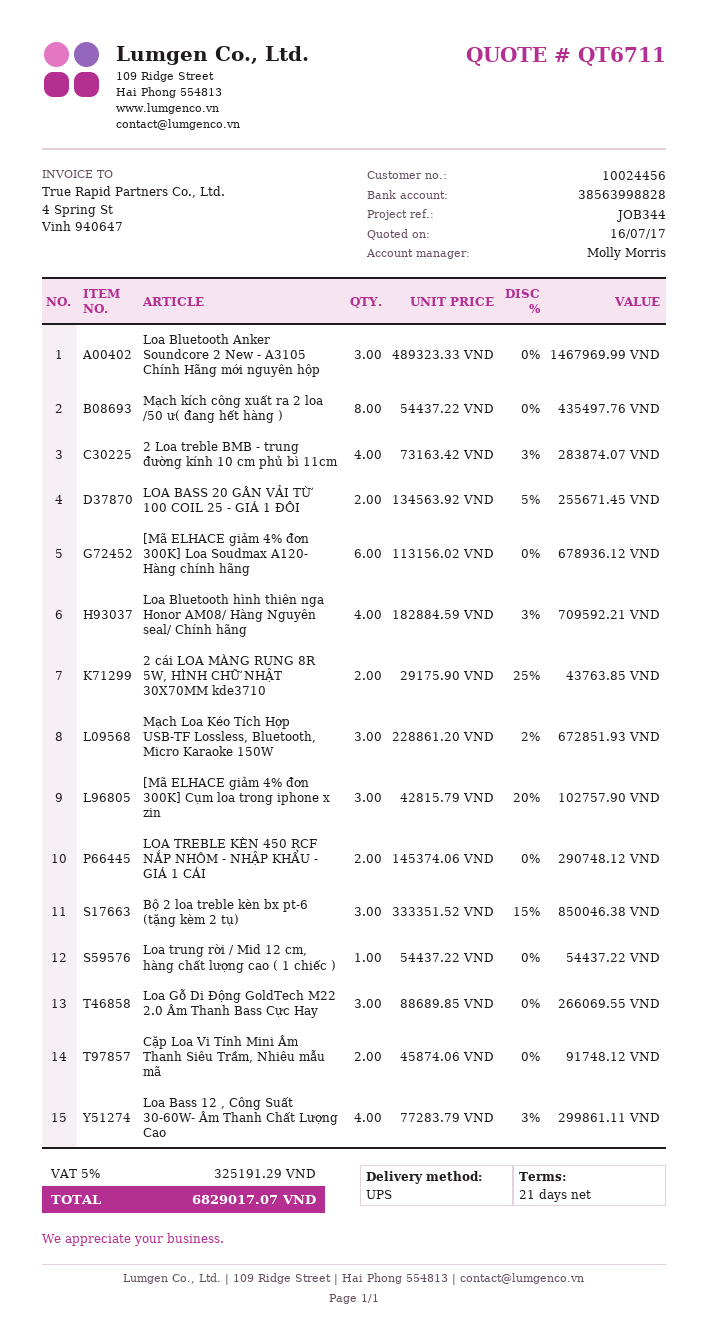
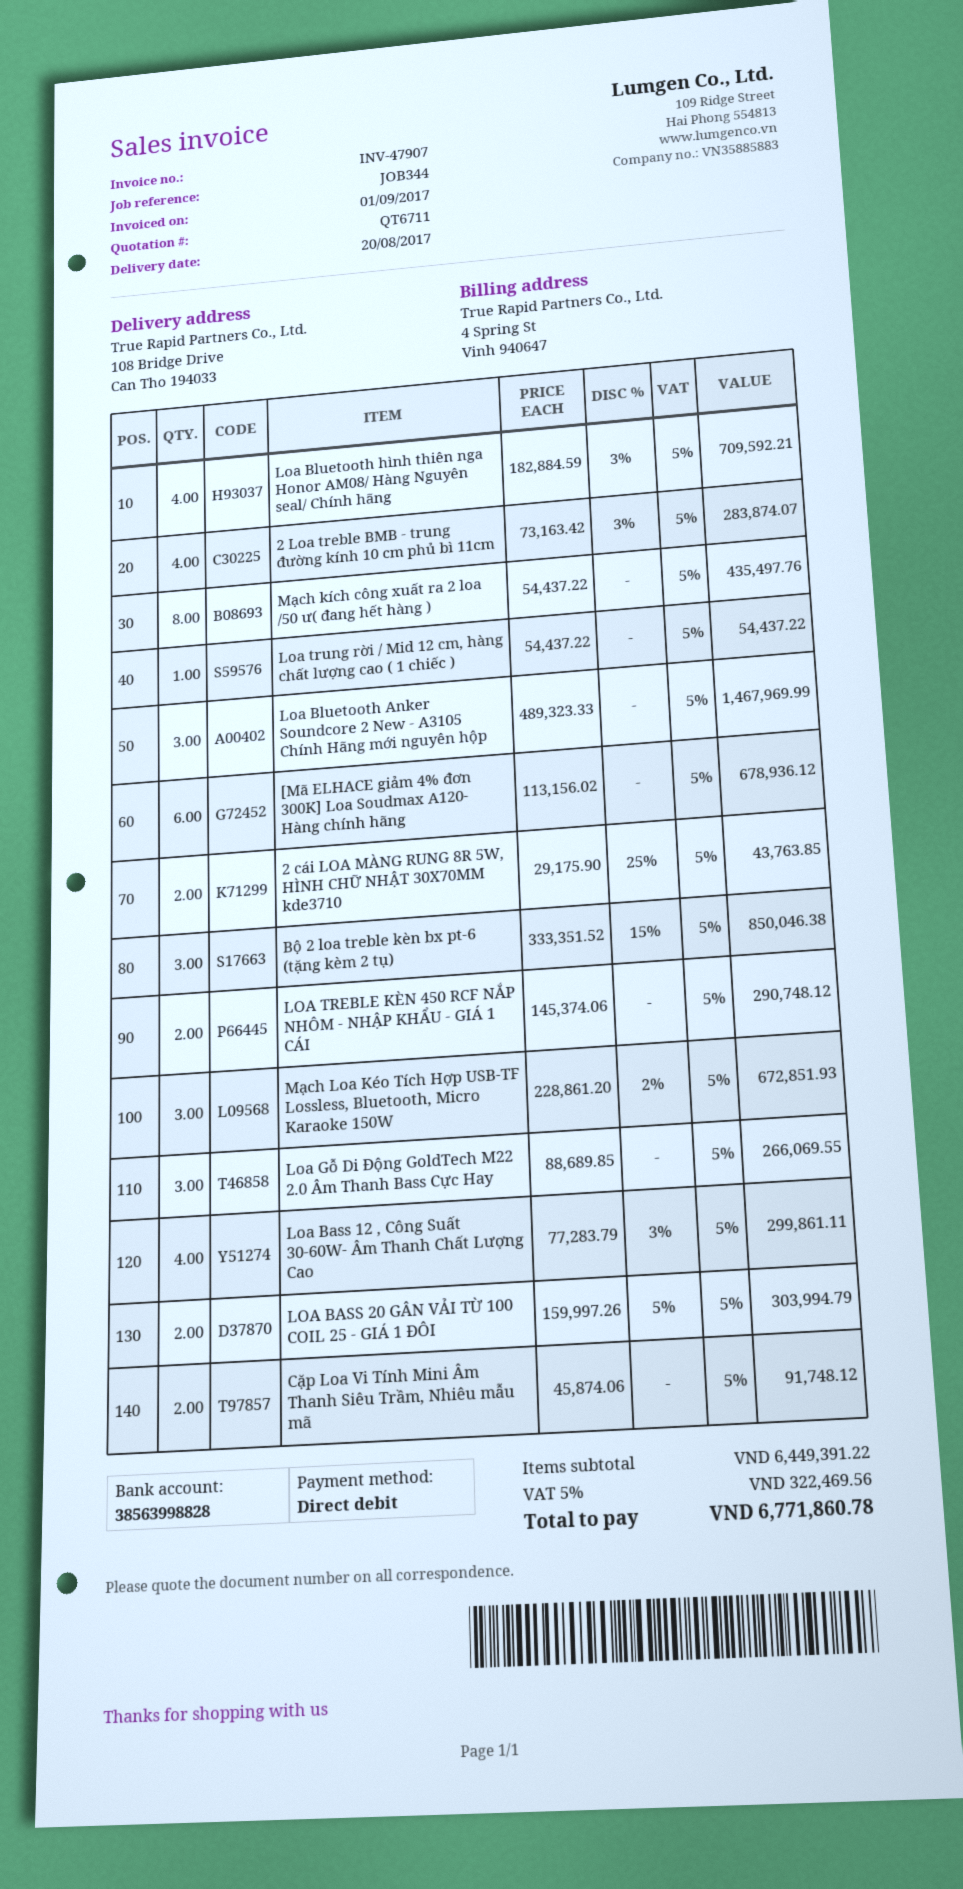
LOA BASS 20 GÂN VẢI TỪ 100 COIL 25 - GIÁ 1 ĐÔI: 2 x 134563.92 - 5% = 255671.45 -> 2 x 159997.26 - 5% = 303994.79
[Mã ELHACE giảm 4% đơn 300K] Cụm loa trong iphone x zin: 3 x 42815.79 - 20% = 102757.90 -> none
tax: 5% = 325191.29 -> 5% = 322469.56
total: 6829017.07 -> 6771860.78

